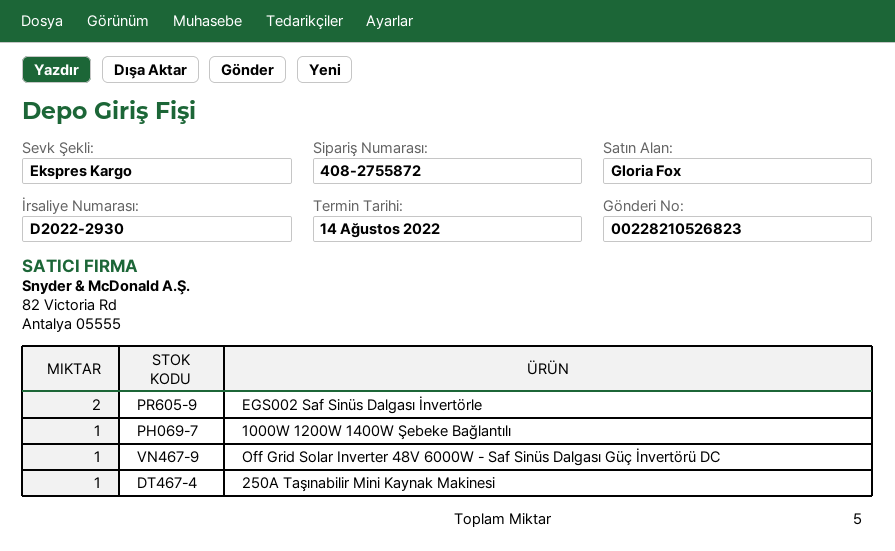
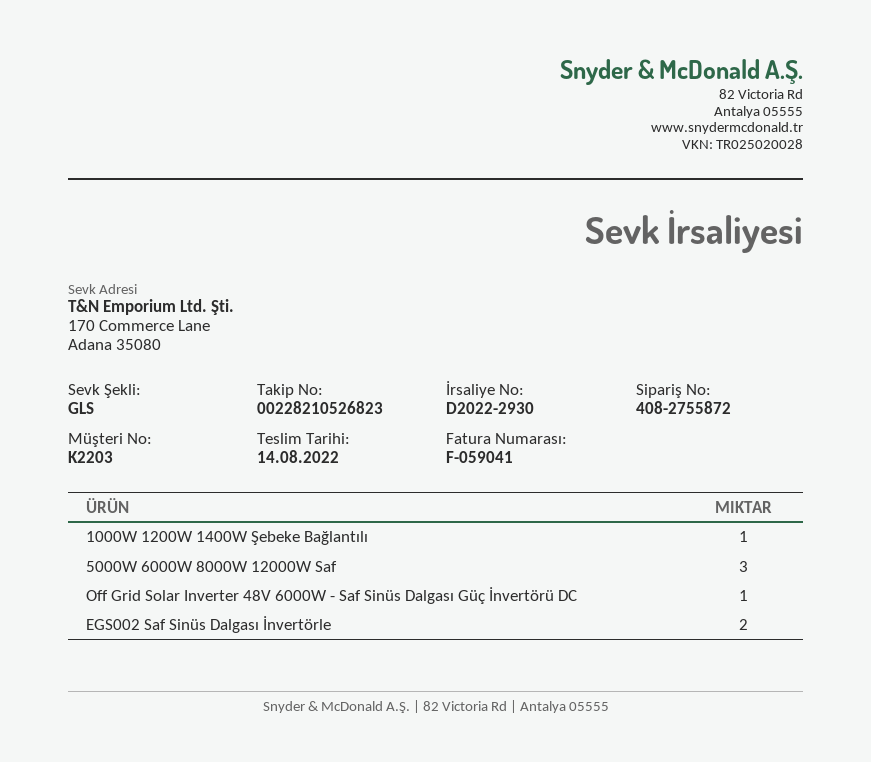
shipping method: express -> GLS
250A Taşınabilir Mini Kaynak Makinesi: 1 -> none
5000W 6000W 8000W 12000W Saf: none -> 3

